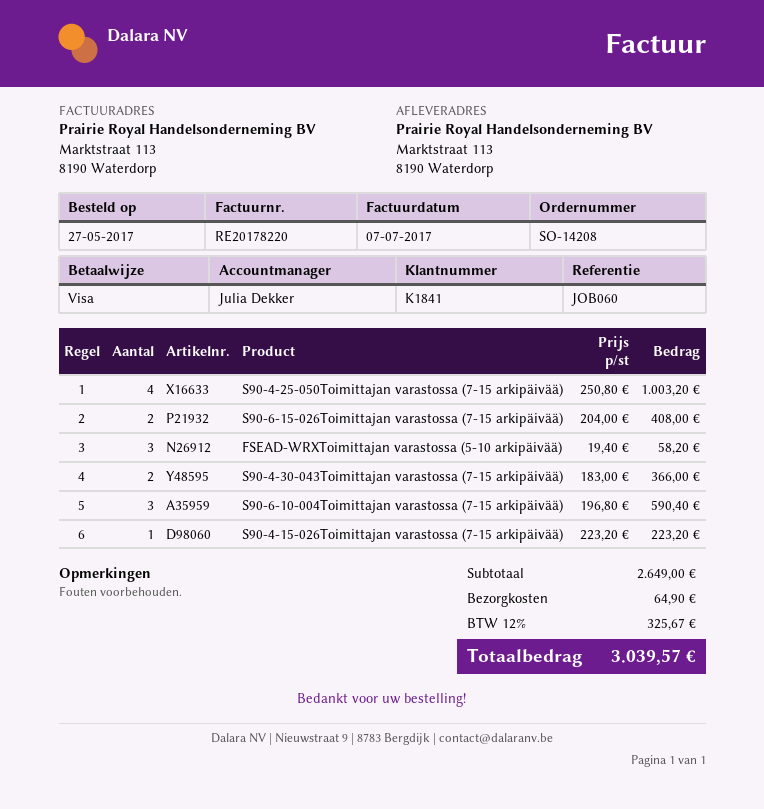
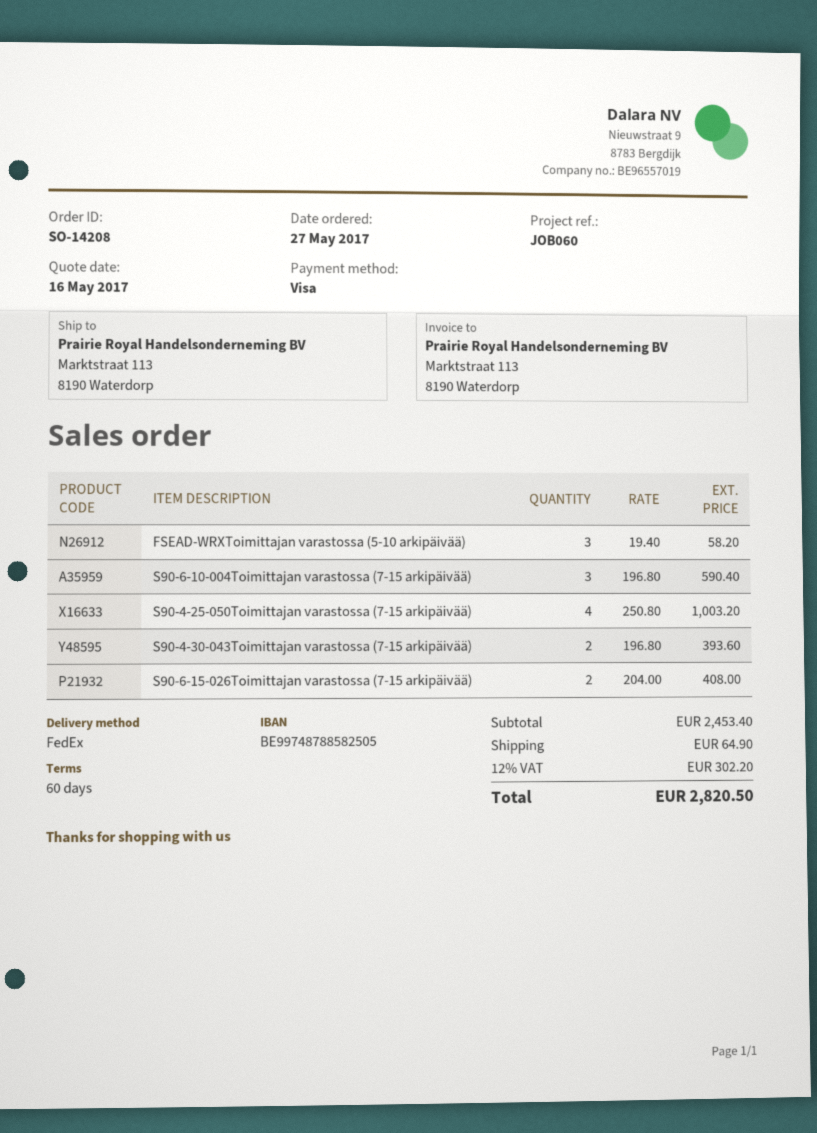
S90-4-30-043Toimittajan varastossa (7-15 arkipäivää): 2 x 183.00 = 366.00 -> 2 x 196.80 = 393.60
S90-4-15-026Toimittajan varastossa (7-15 arkipäivää): 1 x 223.20 = 223.20 -> none
subtotal: 2649.00 -> 2453.40
tax: 12% = 325.67 -> 12% = 302.20
total: 3039.57 -> 2820.50

